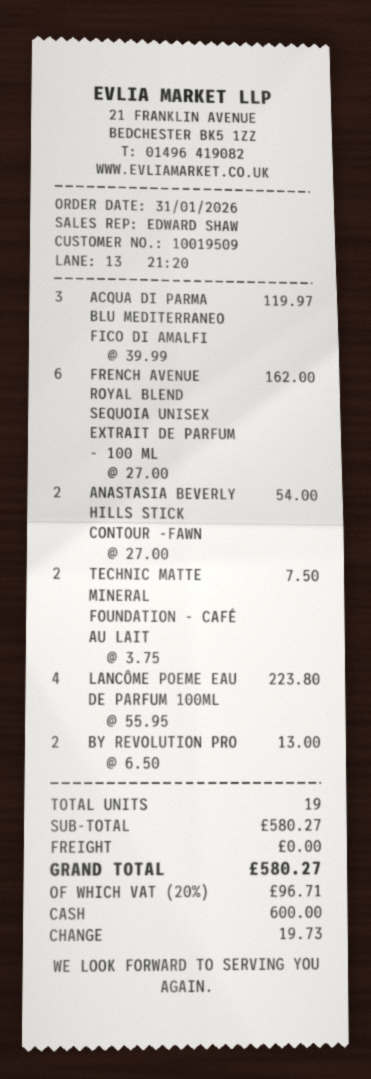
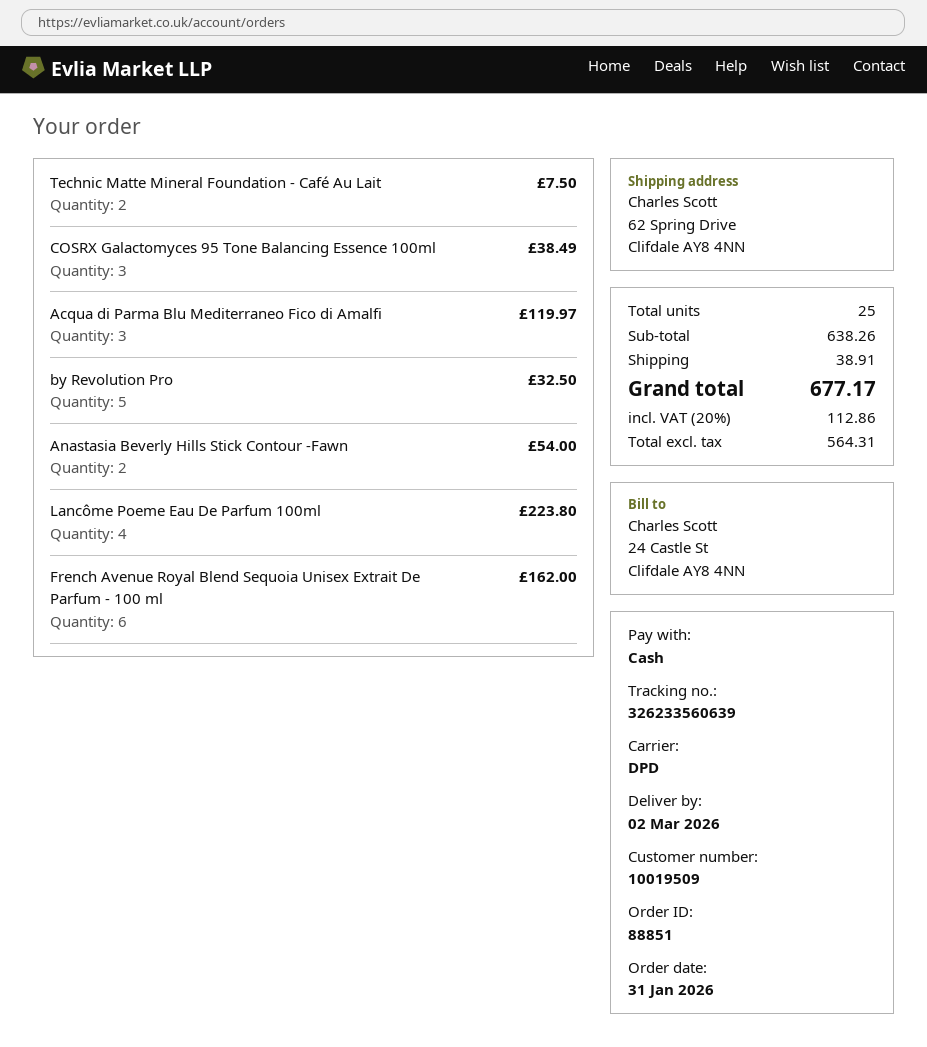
BY REVOLUTION PRO: 2 for 13.00 -> 5 for 32.50
COSRX Galactomyces 95 Tone Balancing Essence 100ml: none -> 3 for 38.49
total quantity: 19 -> 25
subtotal: 580.27 -> 638.26
shipping: 0.00 -> 38.91
tax: 20% = 96.71 -> 20% = 112.86
total: 580.27 -> 677.17

